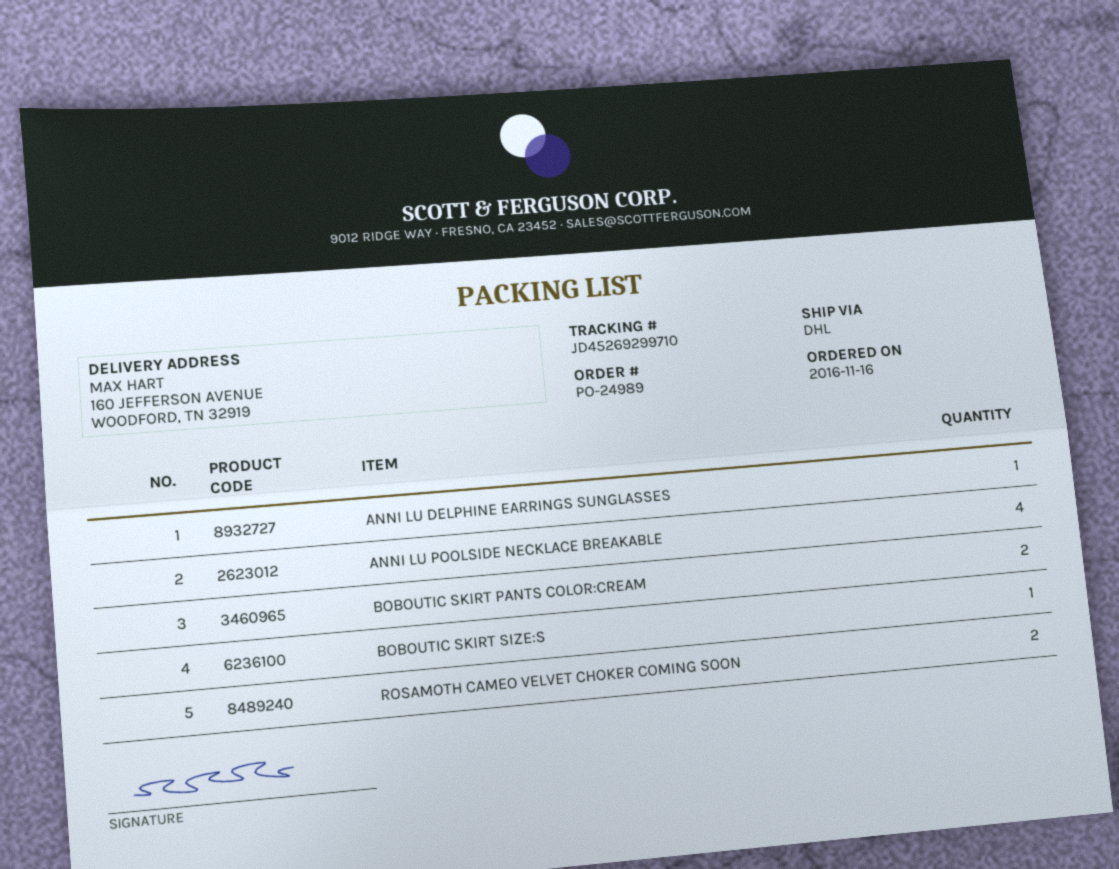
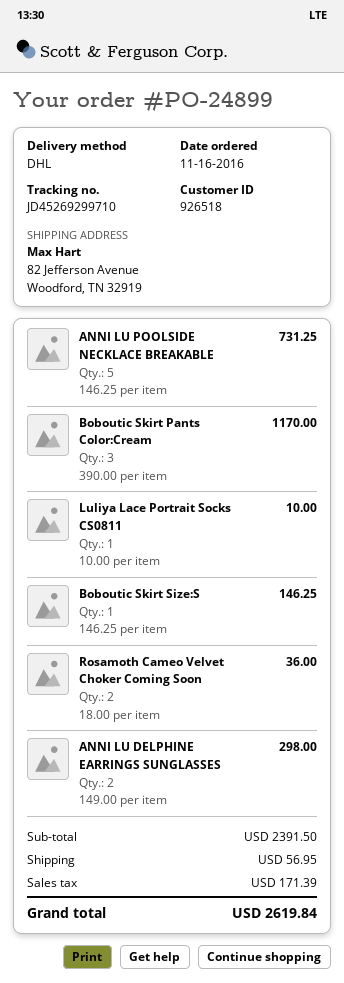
order number: PO-24989 -> PO-24899
ship to: 160 JEFFERSON AVENUE, WOODFORD, TN 32919 -> 82 Jefferson Avenue, Woodford, TN 32919
ANNI LU DELPHINE EARRINGS SUNGLASSES: 1 -> 2
ANNI LU POOLSIDE NECKLACE BREAKABLE: 4 -> 5
BOBOUTIC SKIRT PANTS COLOR:CREAM: 2 -> 3
Luliya Lace Portrait Socks CS0811: none -> 1

